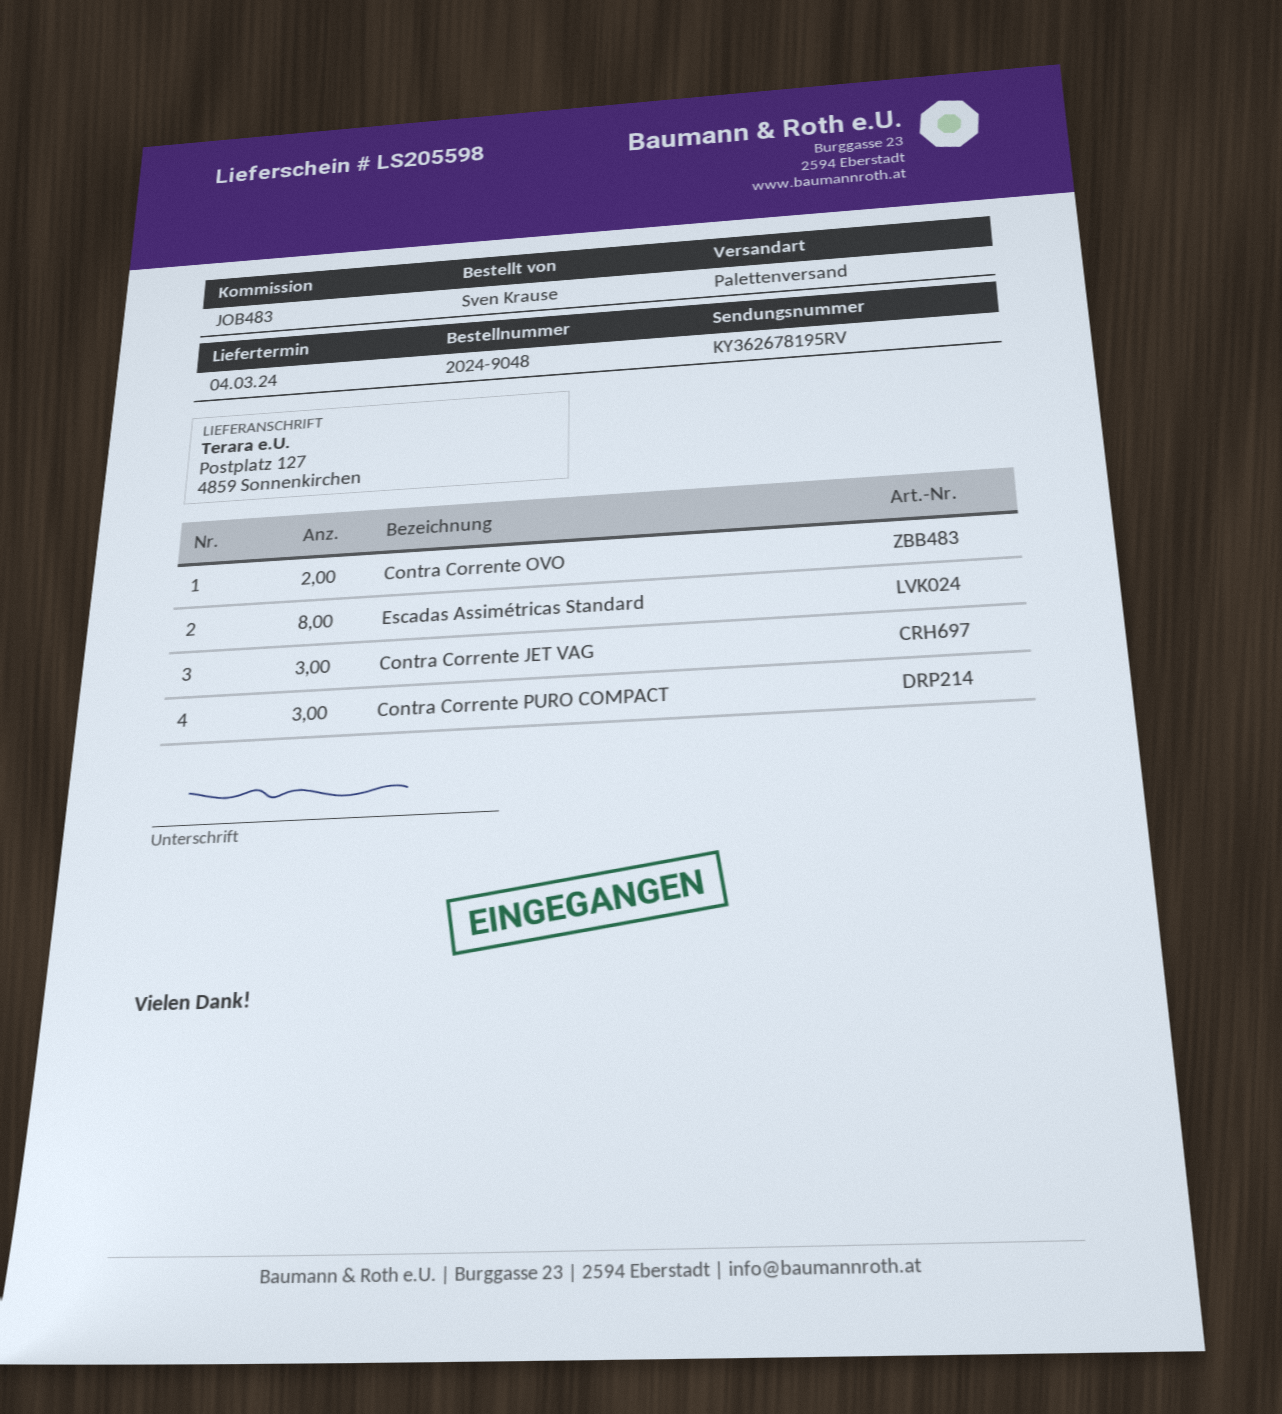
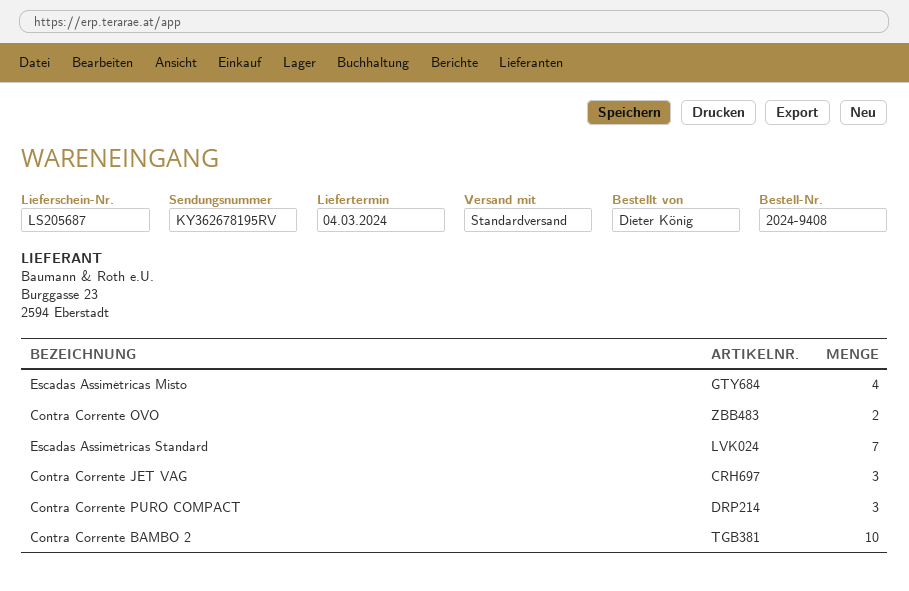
order number: 2024-9048 -> 2024-9408
delivery note number: LS205598 -> LS205687
ordered by: Sven Krause -> Dieter König
shipping method: pallet freight -> standard
Escadas Assimétricas Standard: 8 -> 7
Escadas Assimétricas Misto: none -> 4
Contra Corrente BAMBO 2: none -> 10

